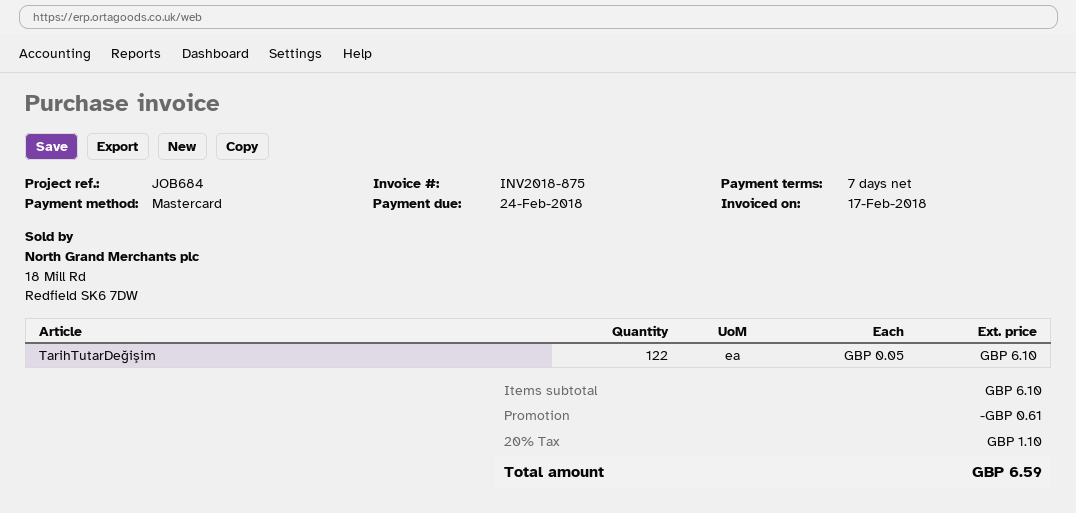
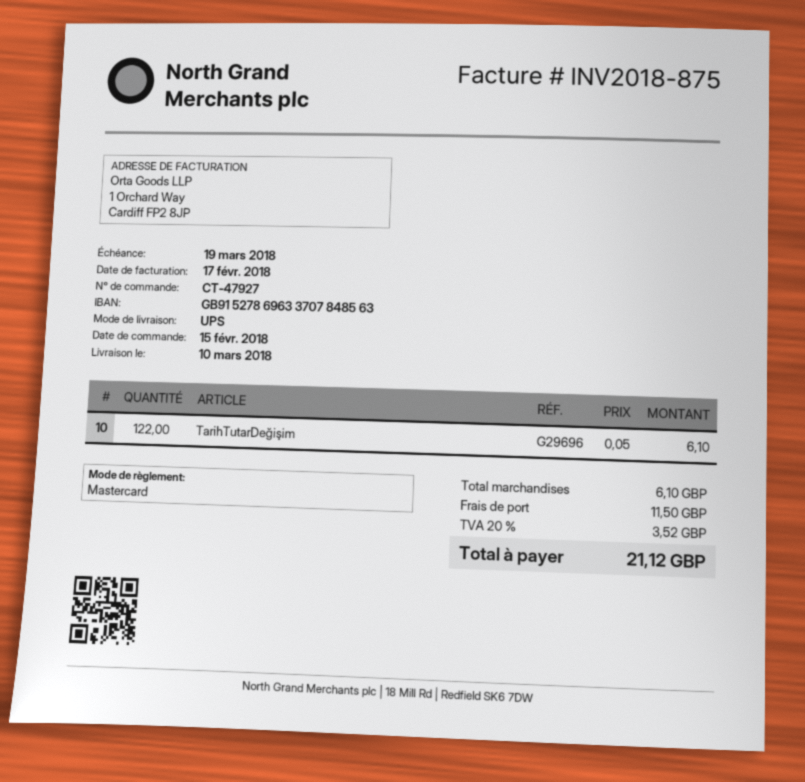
due date: 2018-02-24 -> 2018-03-19
discount: 0.61 -> none
shipping: none -> 11.50
tax: 20% = 1.10 -> 20% = 3.52
total: 6.59 -> 21.12

